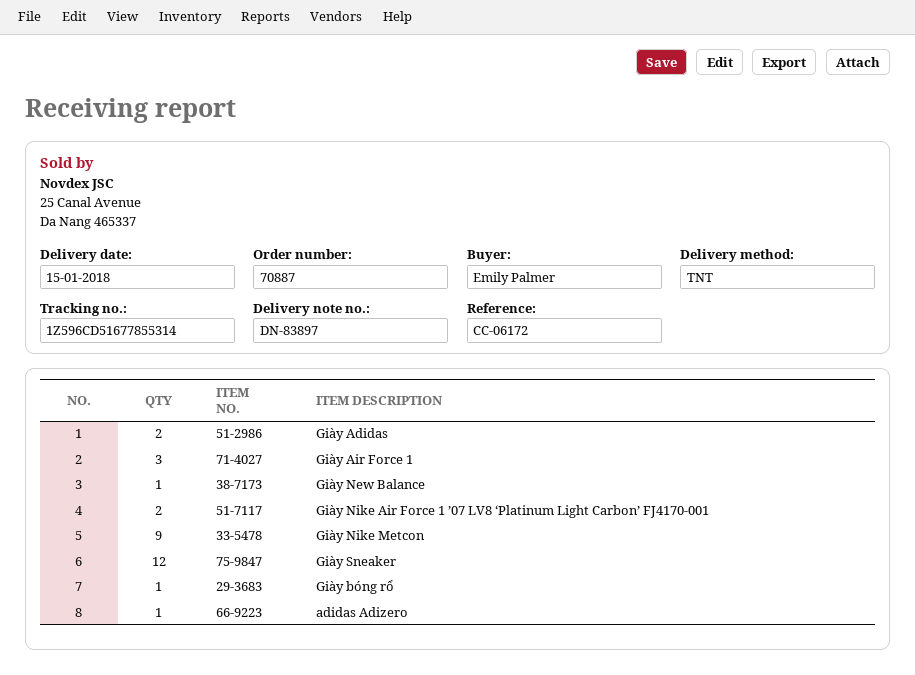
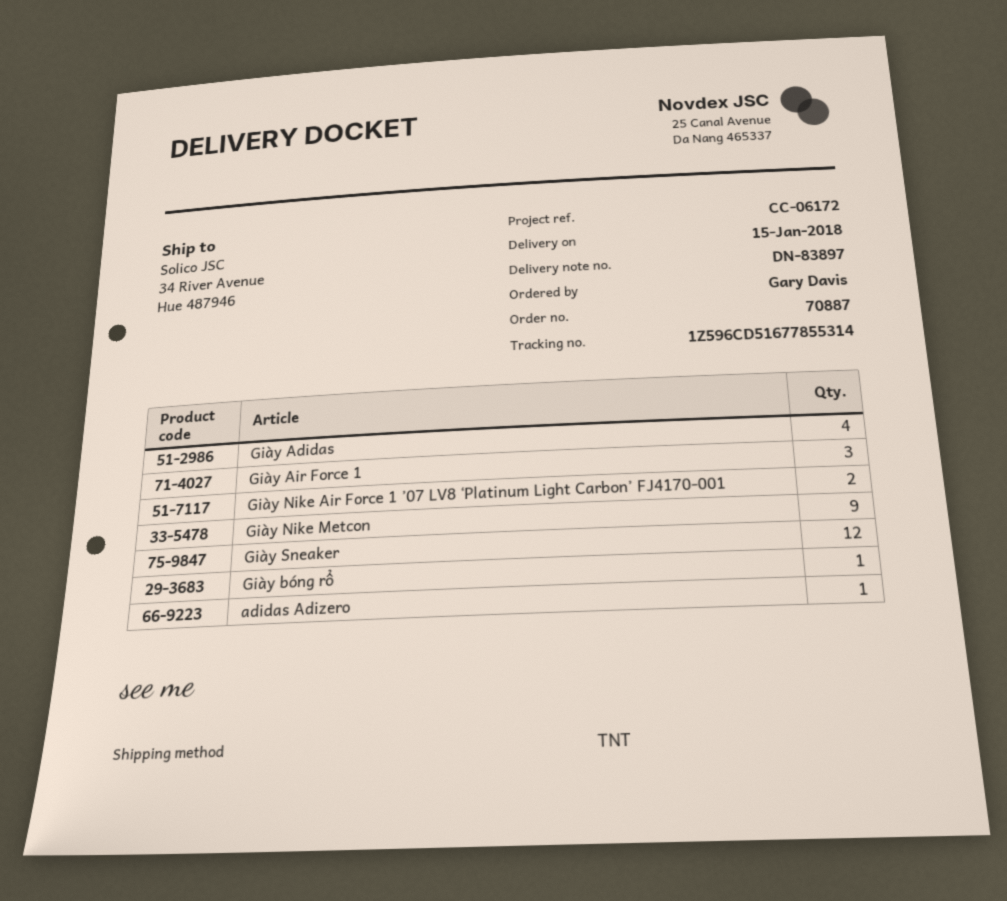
ordered by: Emily Palmer -> Gary Davis
Giày Adidas: 2 -> 4
Giày New Balance: 1 -> none

